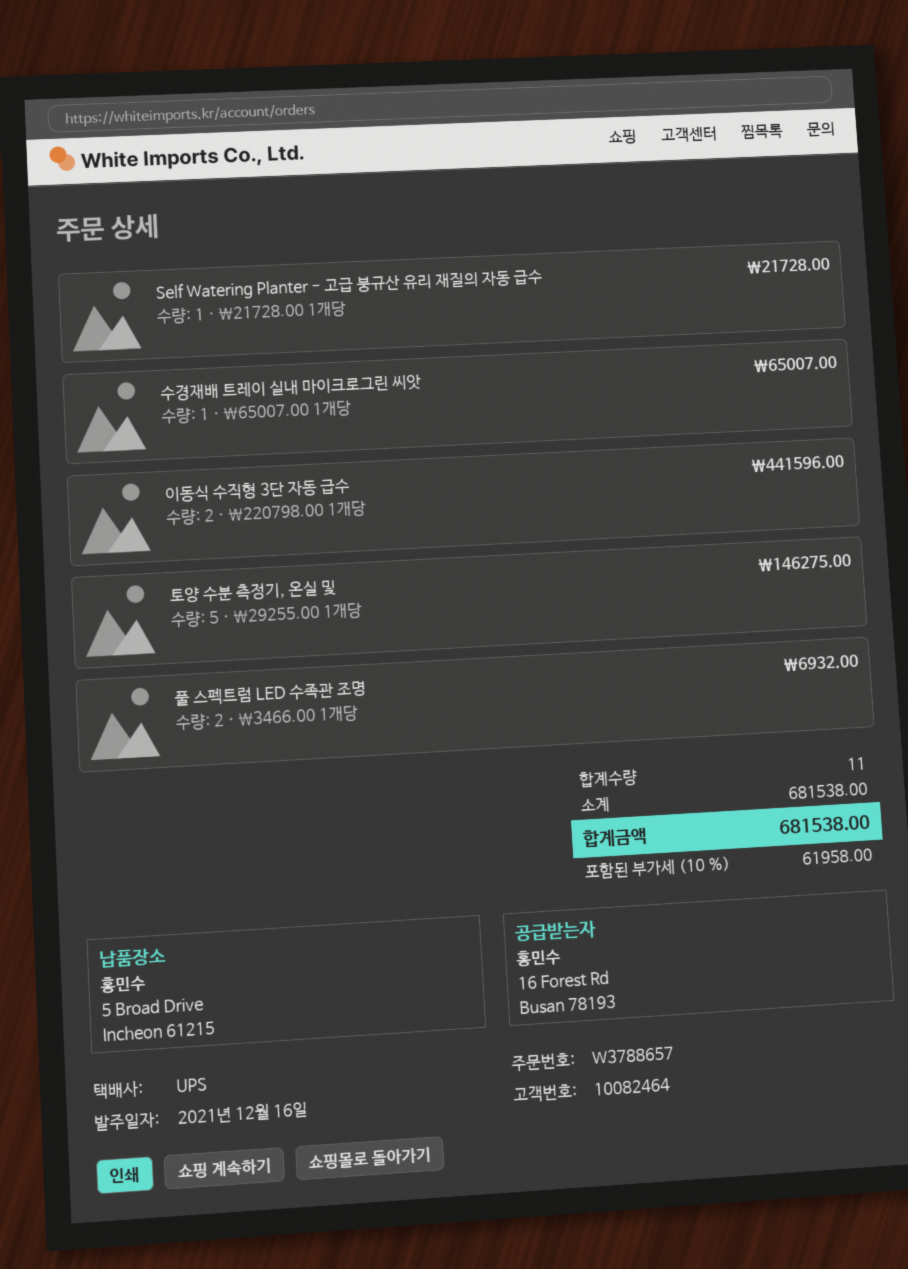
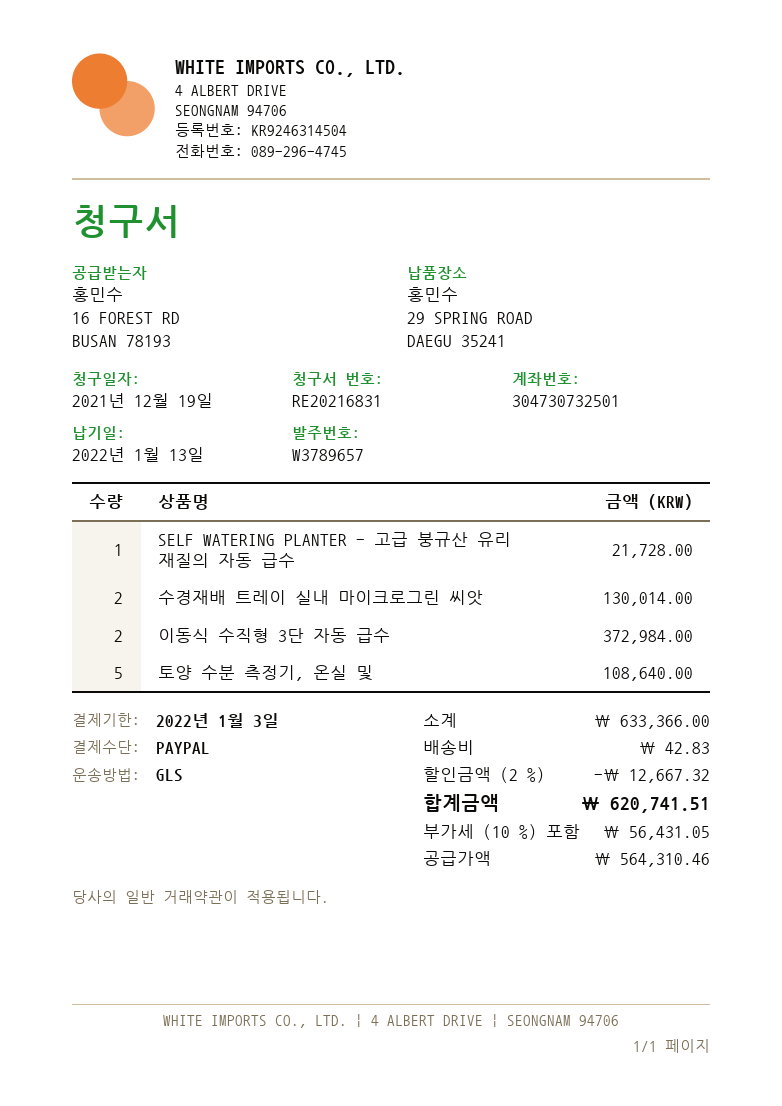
order number: W3788657 -> W3789657
shipping method: UPS -> GLS
ship to: 5 Broad Drive, Incheon 61215 -> 29 SPRING ROAD, DAEGU 35241
수경재배 트레이 실내 마이크로그린 씨앗: 1 for 65007.00 -> 2 for 130014.00
이동식 수직형 3단 자동 급수: 2 for 441596.00 -> 2 for 372984.00
토양 수분 측정기, 온실 및: 5 for 146275.00 -> 5 for 108640.00
풀 스펙트럼 LED 수족관 조명: 2 for 6932.00 -> none
subtotal: 681538.00 -> 633366.00
discount: none -> 2% = 12667.32
shipping: none -> 42.83
tax: 10% = 61958.00 -> 10% = 56431.05
total: 681538.00 -> 620741.51

